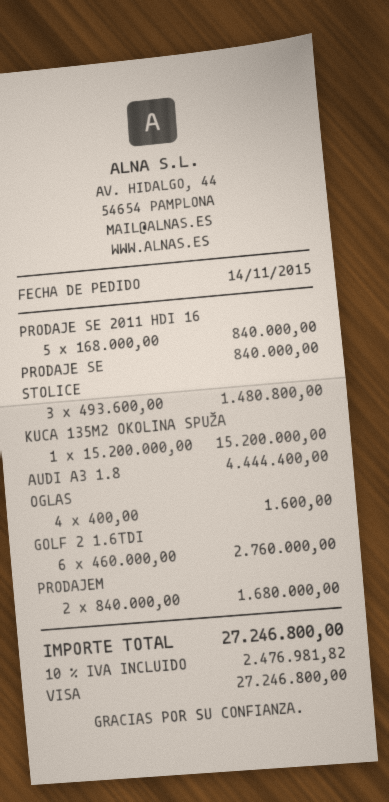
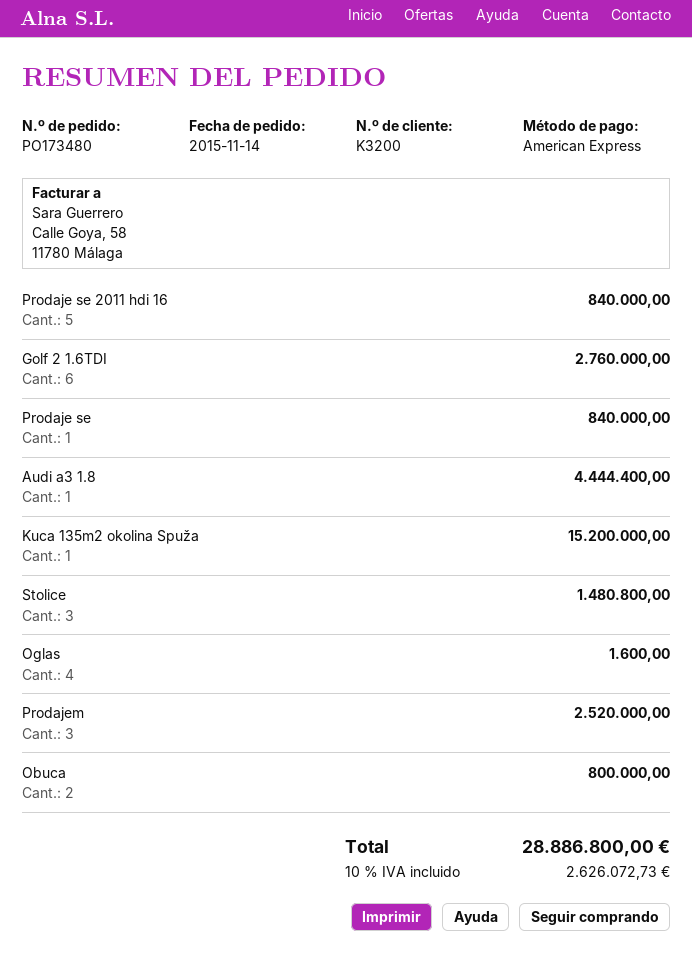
payment method: Visa -> American Express
PRODAJEM: 2 for 1680000.00 -> 3 for 2520000.00
Obuca: none -> 2 for 800000.00
tax: 10% = 2476981.82 -> 10% = 2626072.73
total: 27246800.00 -> 28886800.00

